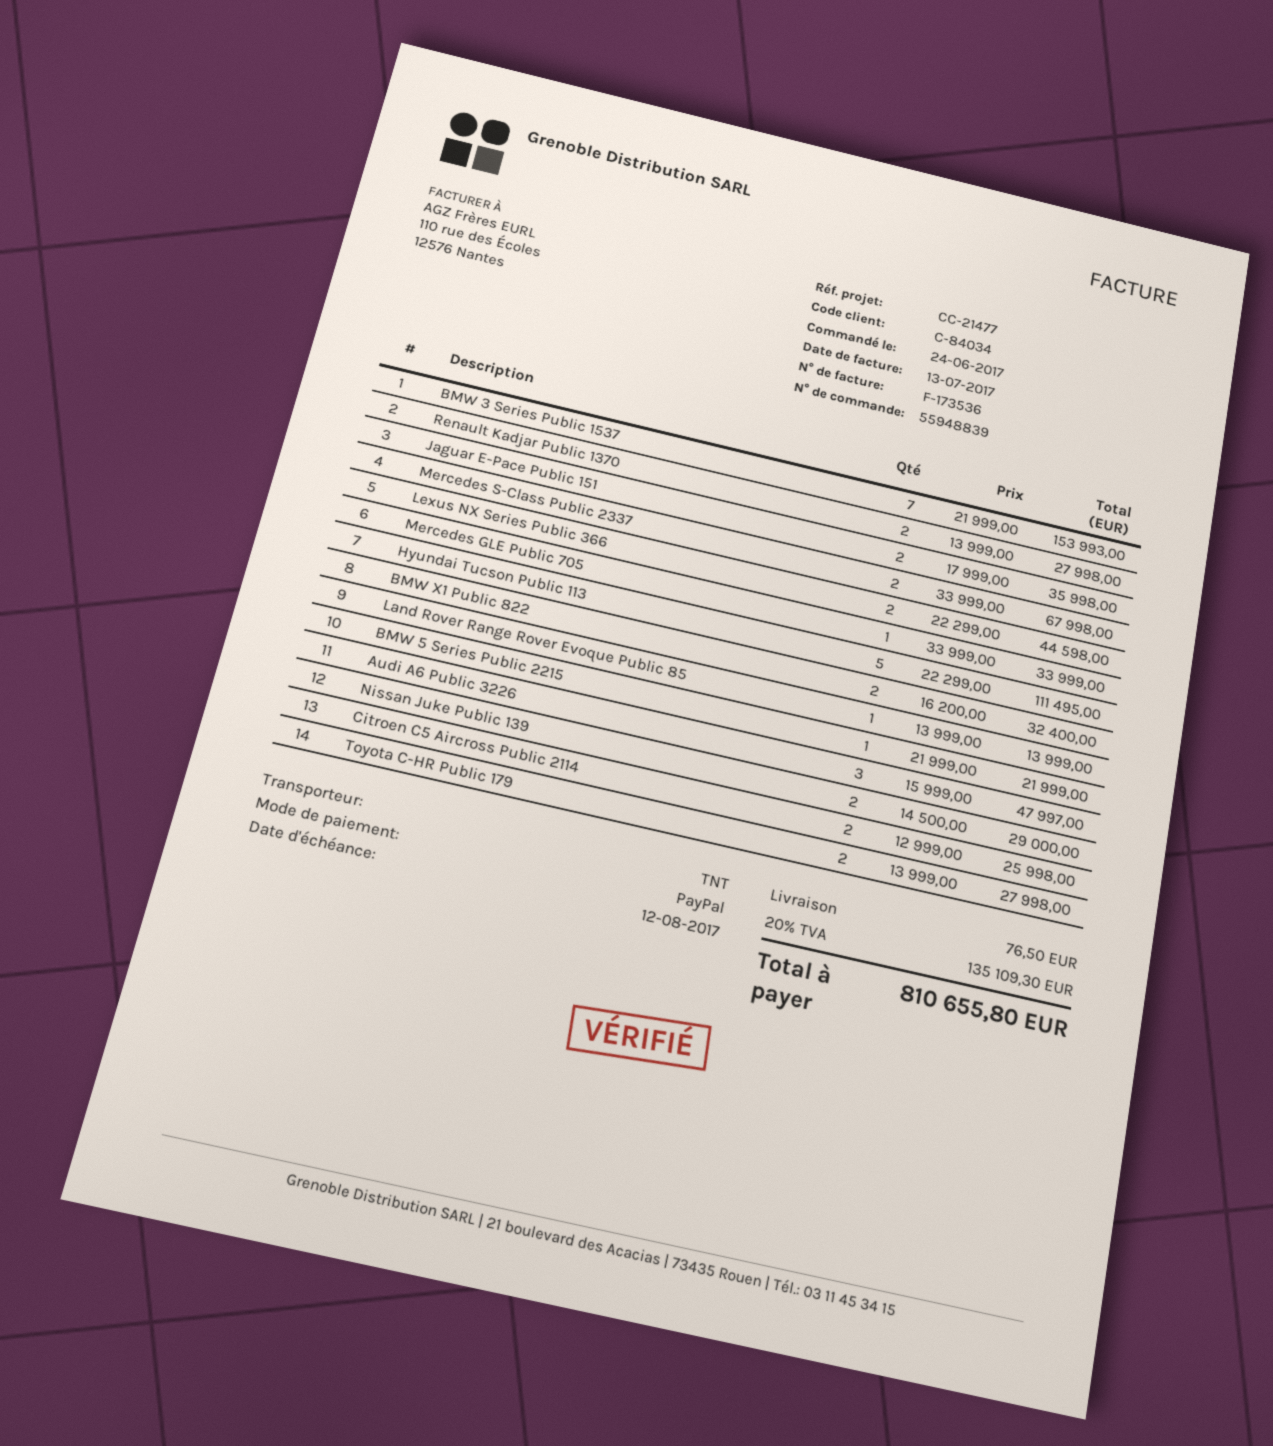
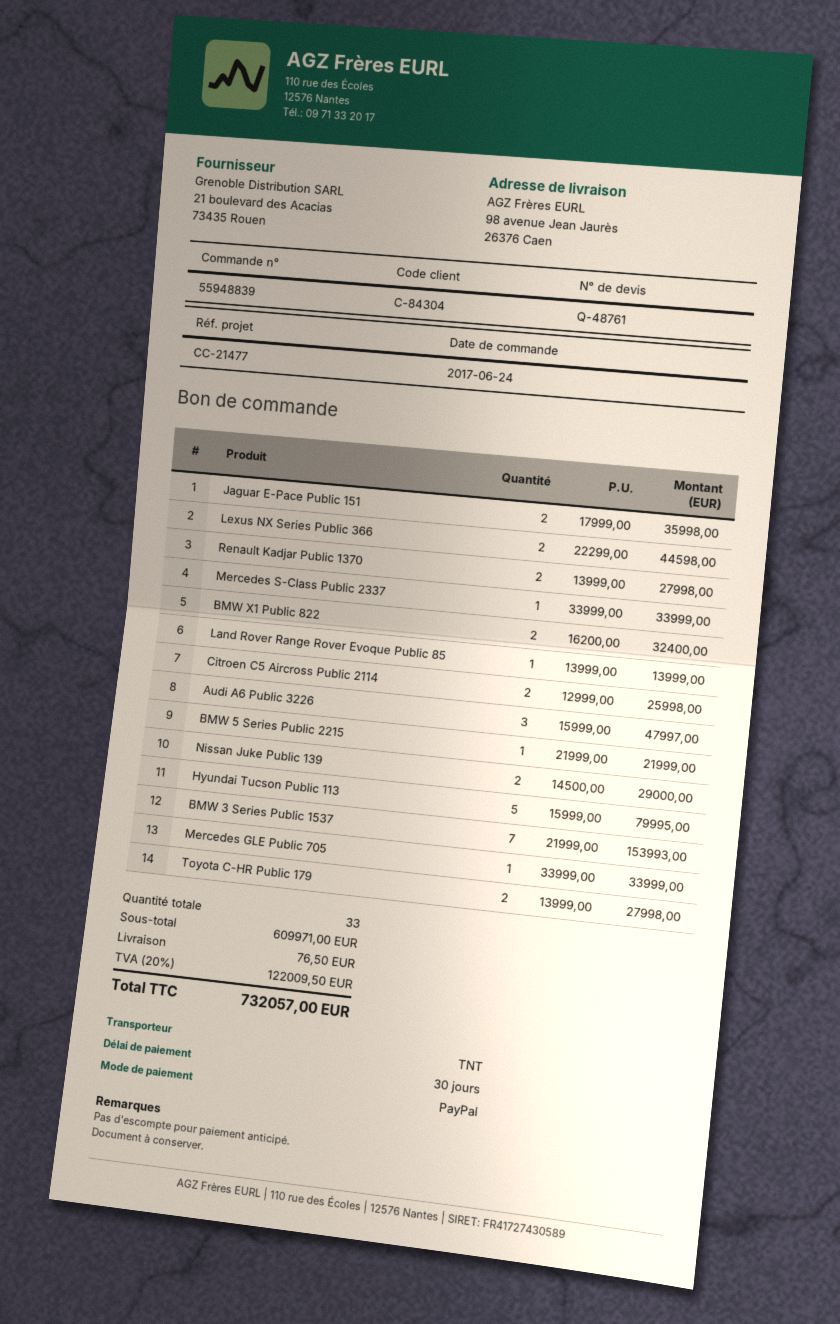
customer number: C-84034 -> C-84304
Mercedes S-Class Public 2337: 2 x 33999.00 = 67998.00 -> 1 x 33999.00 = 33999.00
Hyundai Tucson Public 113: 5 x 22299.00 = 111495.00 -> 5 x 15999.00 = 79995.00
tax: 20% = 135109.30 -> 20% = 122009.50
total: 810655.80 -> 732057.00

